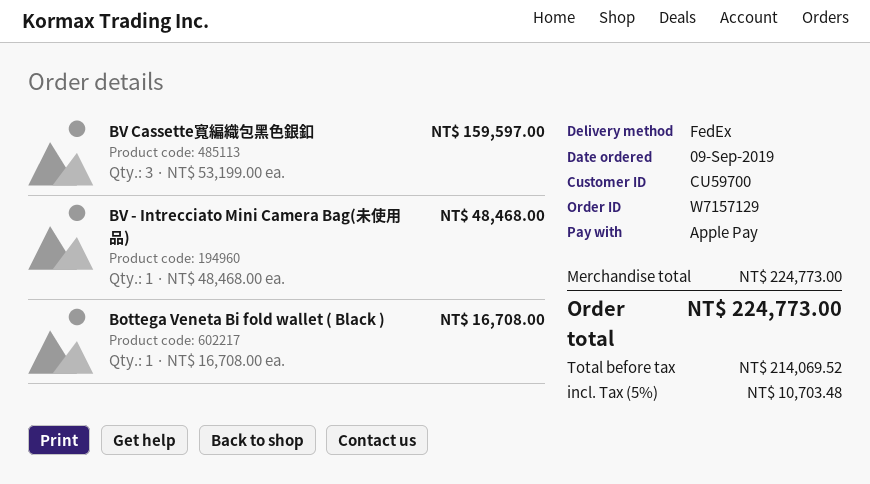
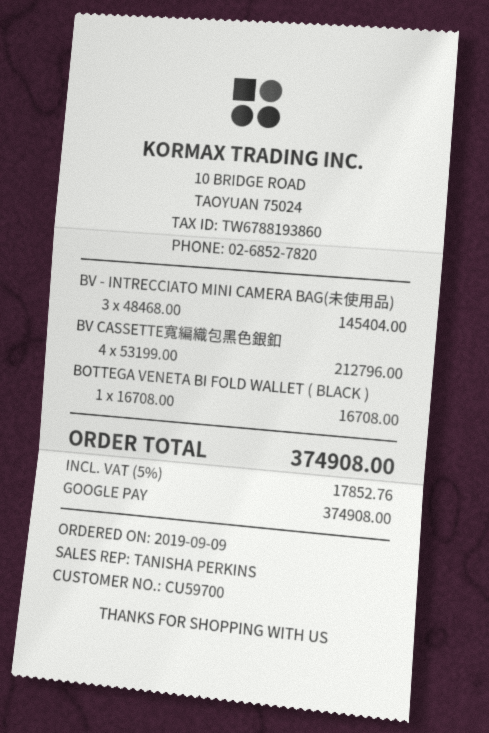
payment method: Apple Pay -> Google Pay
BV Cassette寬編織包黑色銀釦: 3 x 53199.00 = 159597.00 -> 4 x 53199.00 = 212796.00
BV - Intrecciato Mini Camera Bag(未使用品): 1 x 48468.00 = 48468.00 -> 3 x 48468.00 = 145404.00
tax: 5% = 10703.48 -> 5% = 17852.76
total: 224773.00 -> 374908.00

